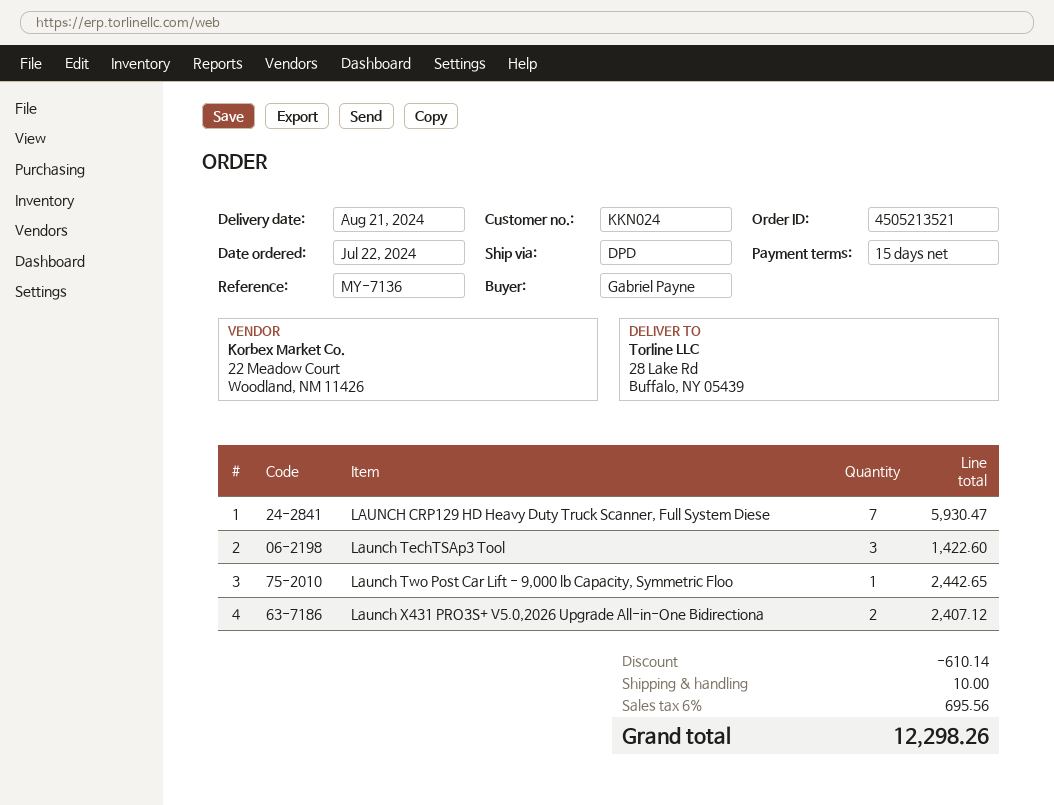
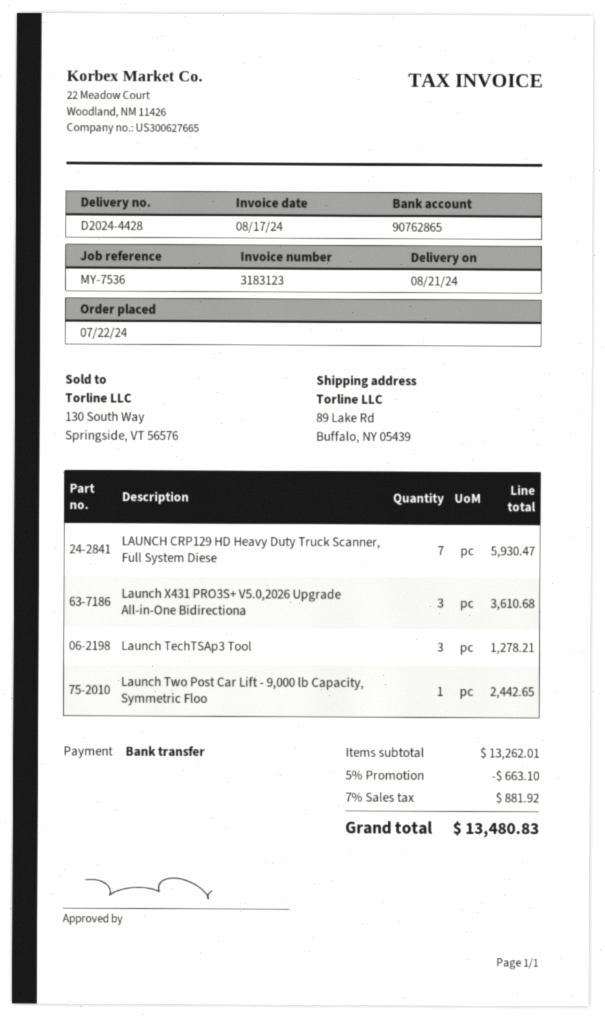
reference: MY-7136 -> MY-7536
ship to: 28 Lake Rd, Buffalo, NY 05439 -> 89 Lake Rd, Buffalo, NY 05439
Launch TechTSAp3 Tool: 3 for 1422.60 -> 3 for 1278.21
Launch X431 PRO3S+ V5.0,2026 Upgrade All-in-One Bidirectiona: 2 for 2407.12 -> 3 for 3610.68
discount: 610.14 -> 663.10
shipping: 10.00 -> none
tax: 6% = 695.56 -> 7% = 881.92
total: 12298.26 -> 13480.83

